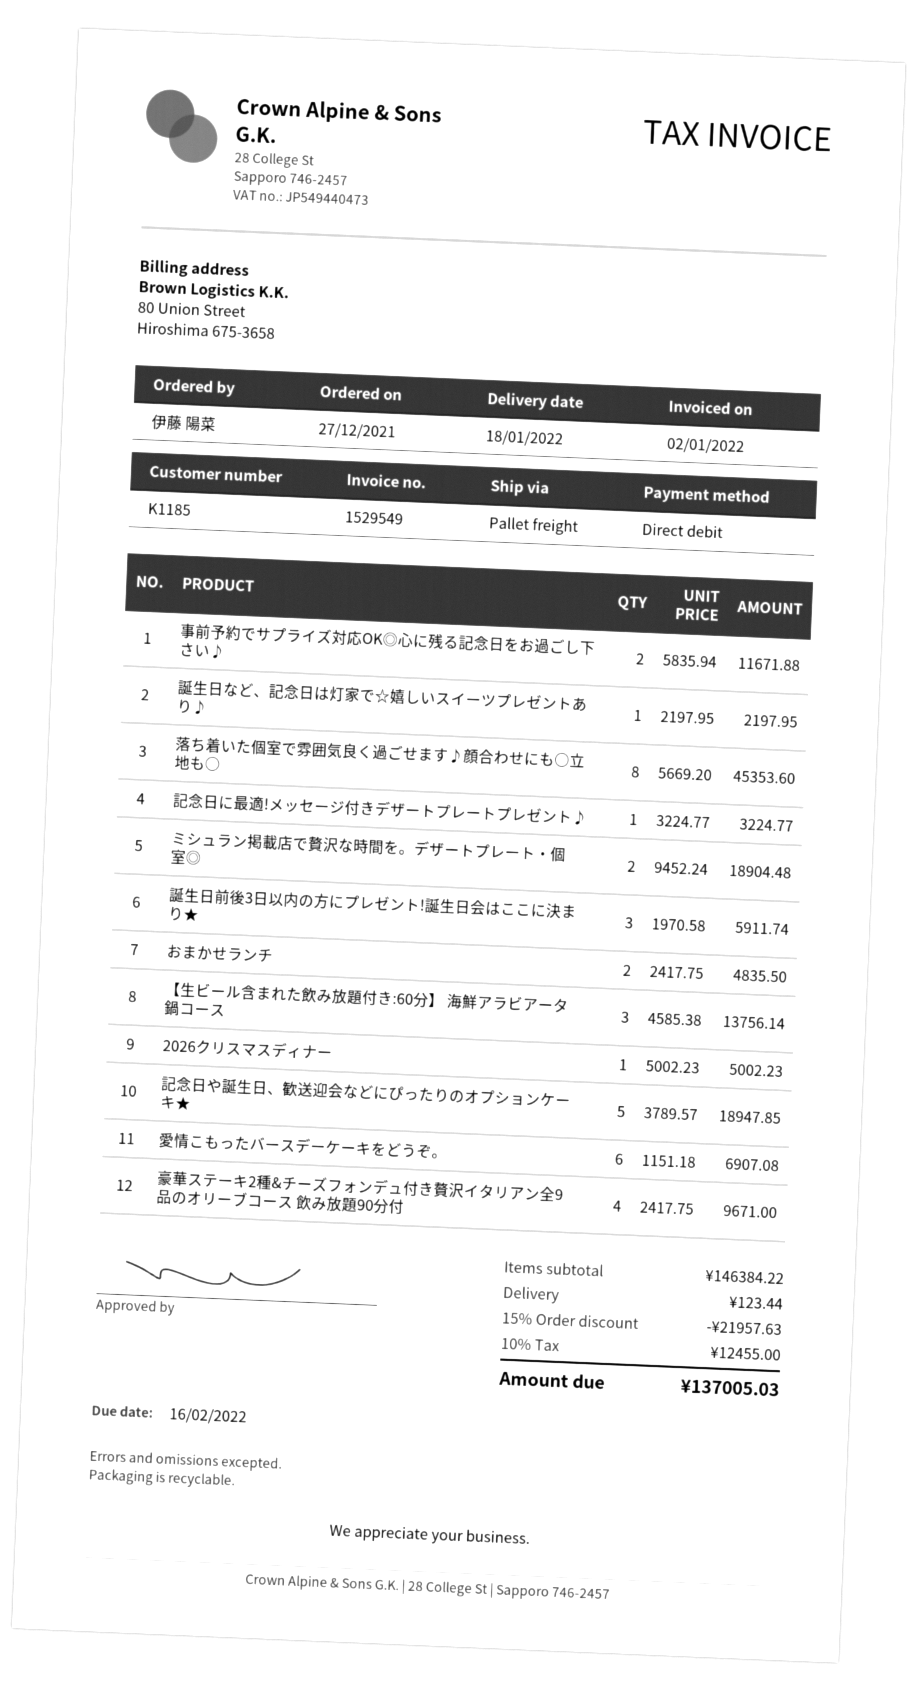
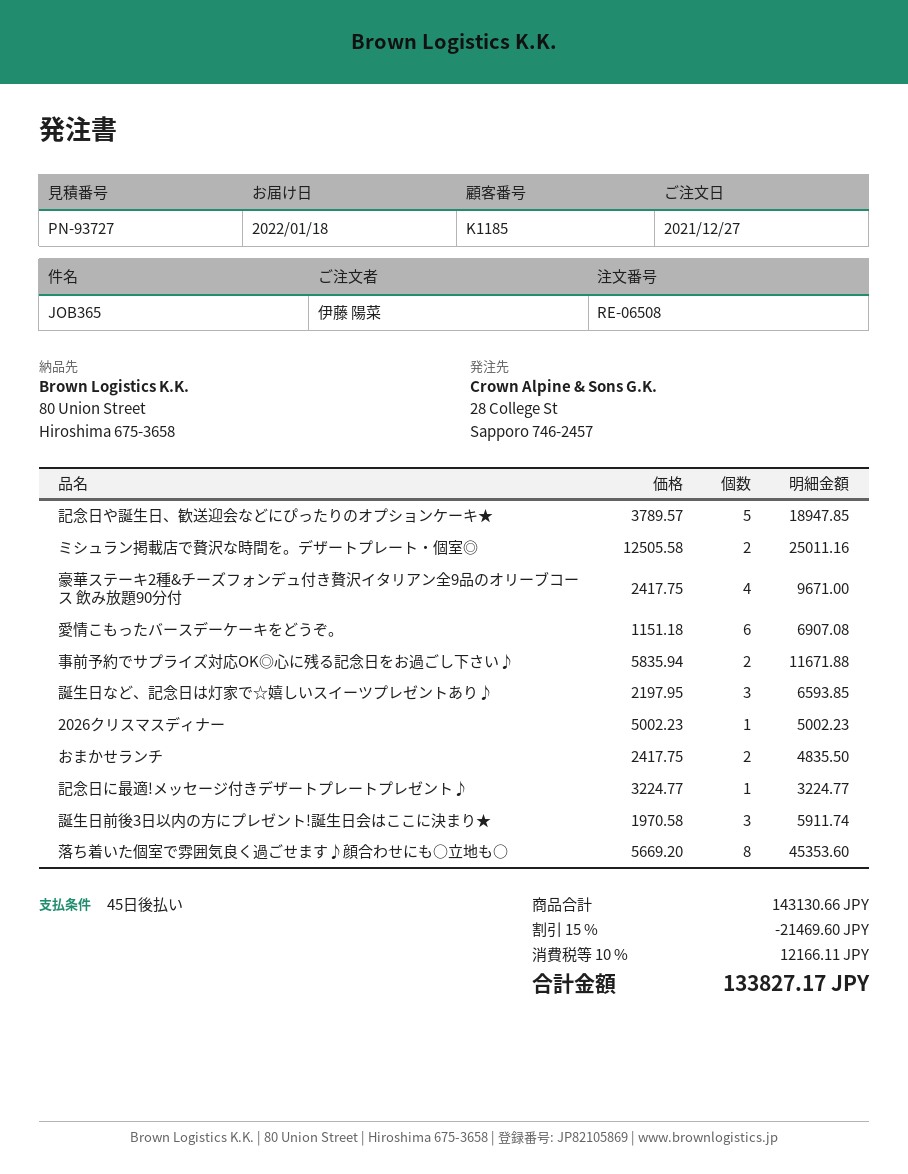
誕生日など、記念日は灯家で☆嬉しいスイーツプレゼントあり♪: 1 x 2197.95 = 2197.95 -> 3 x 2197.95 = 6593.85
ミシュラン掲載店で贅沢な時間を。デザートプレート・個室◎: 2 x 9452.24 = 18904.48 -> 2 x 12505.58 = 25011.16
【生ビール含まれた飲み放題付き:60分】 海鮮アラビアータ鍋コース: 3 x 4585.38 = 13756.14 -> none
subtotal: 146384.22 -> 143130.66
discount: 15% = 21957.63 -> 15% = 21469.60
shipping: 123.44 -> none
tax: 10% = 12455.00 -> 10% = 12166.11
total: 137005.03 -> 133827.17

